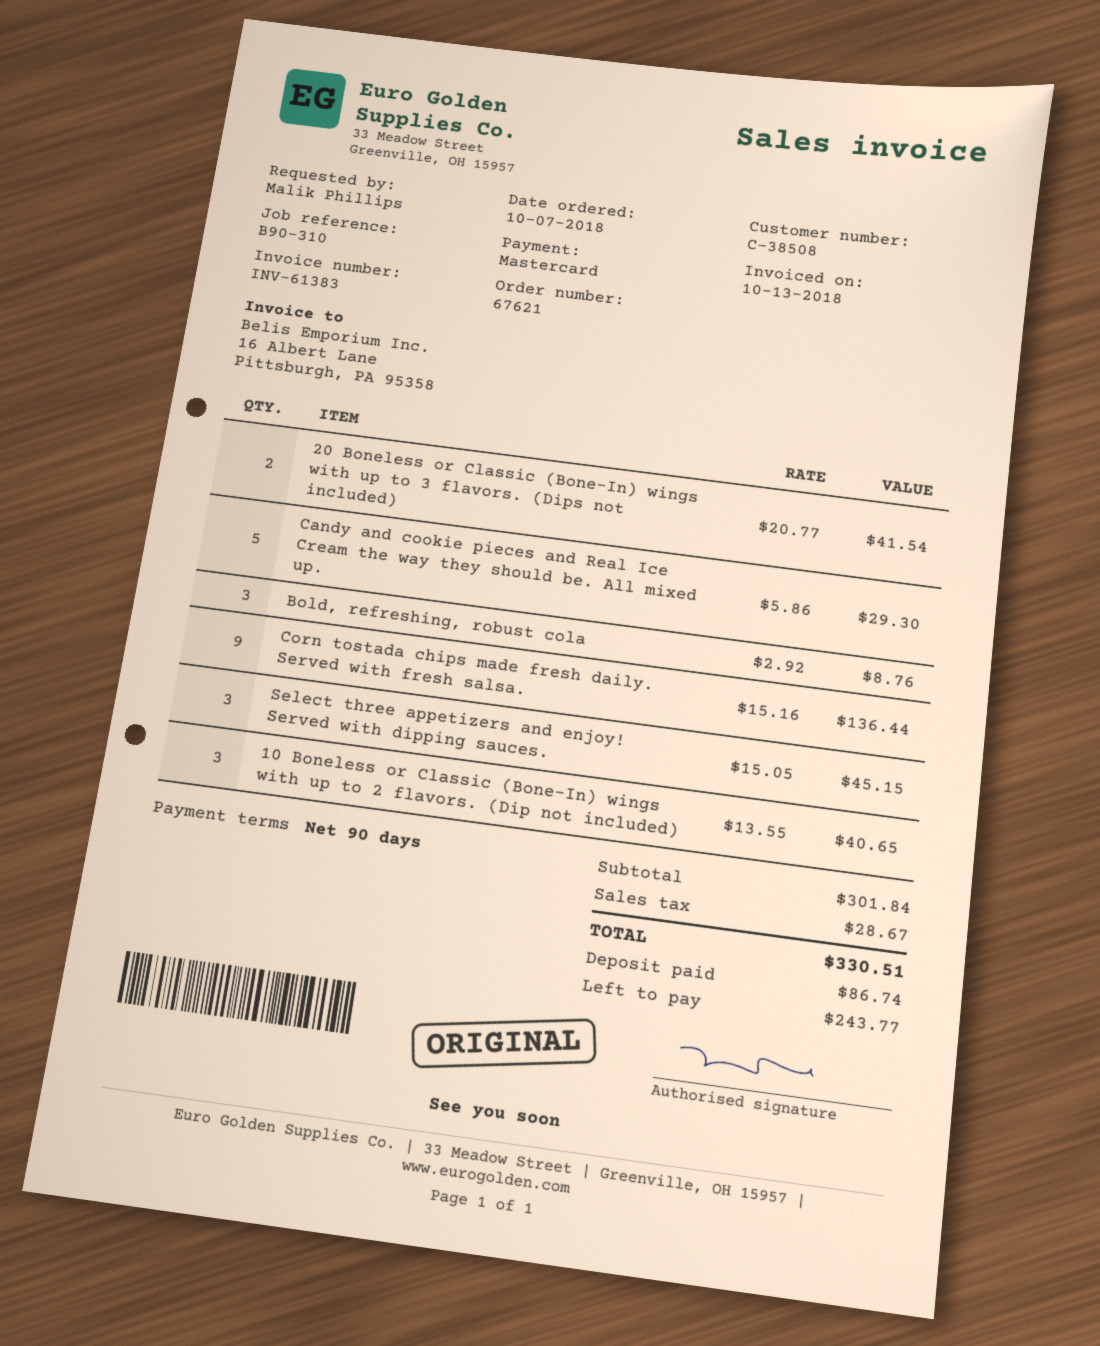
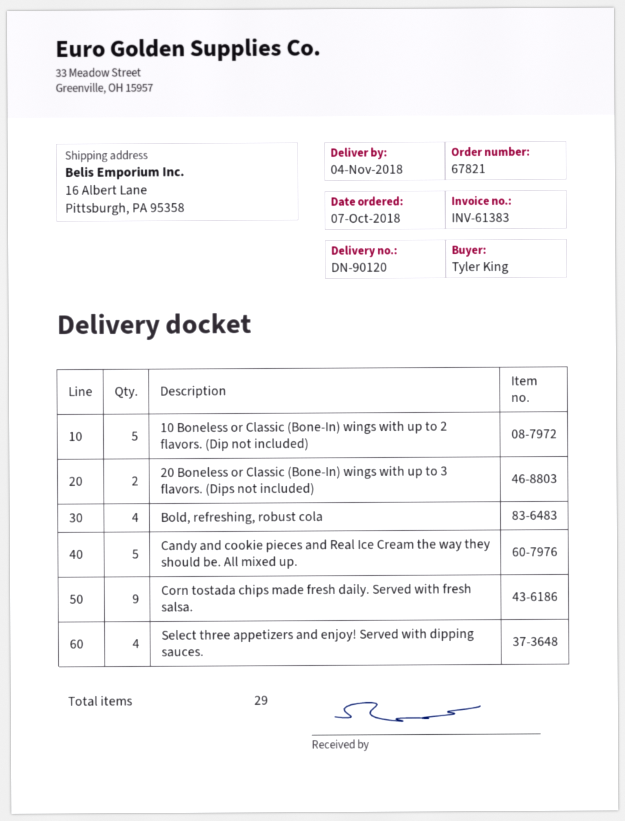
order number: 67621 -> 67821
ordered by: Malik Phillips -> Tyler King
Bold, refreshing, robust cola: 3 -> 4
Select three appetizers and enjoy! Served with dipping sauces.: 3 -> 4
10 Boneless or Classic (Bone-In) wings with up to 2 flavors. (Dip not included): 3 -> 5

